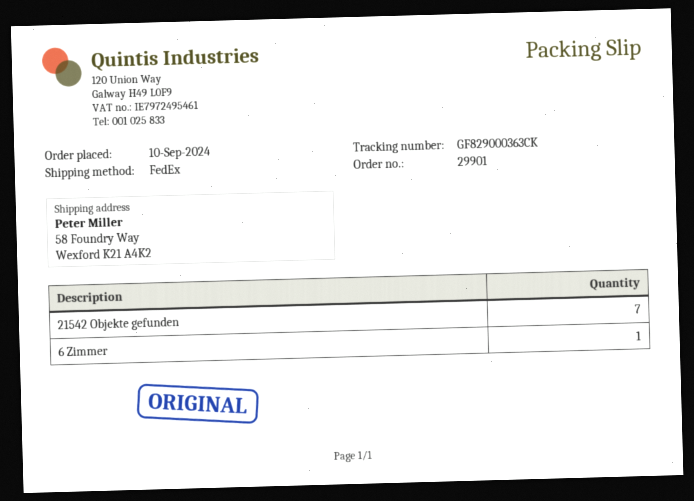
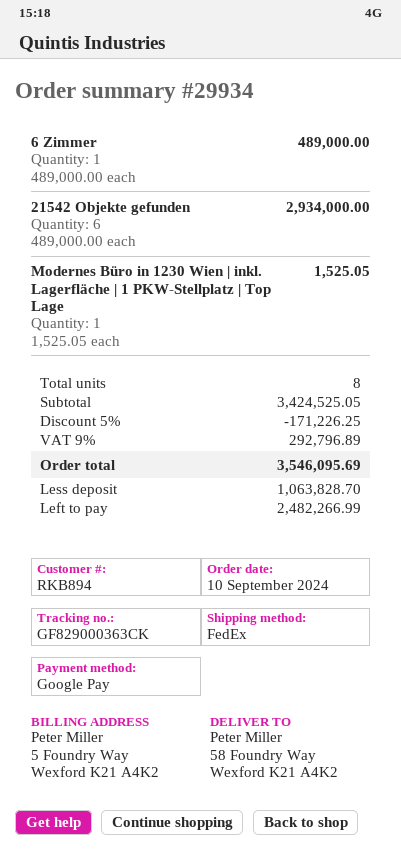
order number: 29901 -> 29934
21542 Objekte gefunden: 7 -> 6
Modernes Büro in 1230 Wien | inkl. Lagerfläche | 1 PKW-Stellplatz | Top Lage: none -> 1

